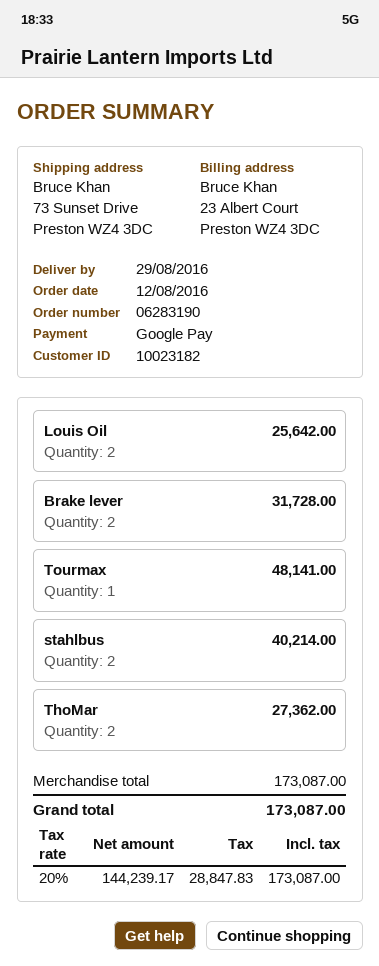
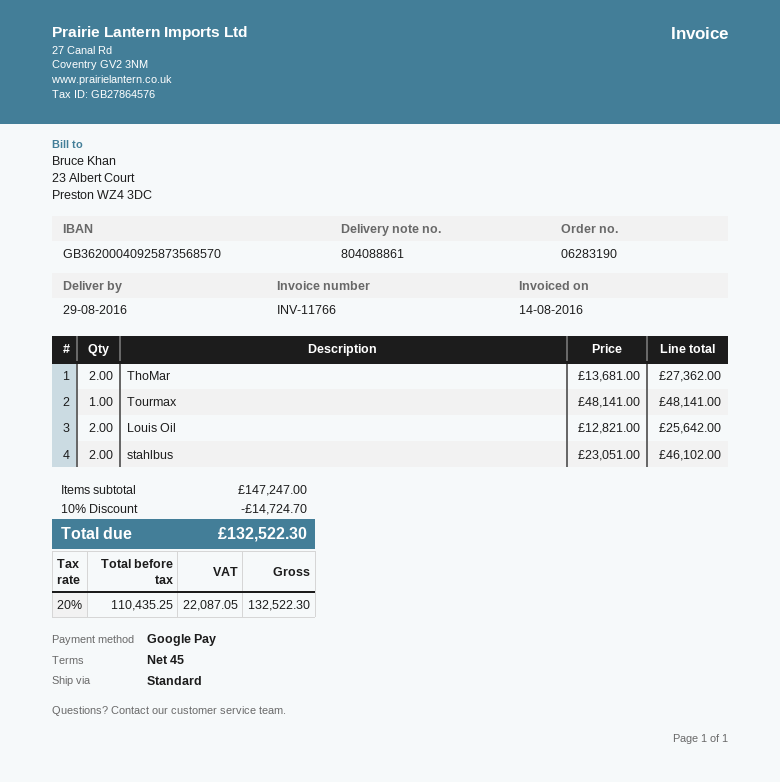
Brake lever: 2 for 31728.00 -> none
stahlbus: 2 for 40214.00 -> 2 for 46102.00
subtotal: 173087.00 -> 147247.00
discount: none -> 10% = 14724.70
net: 144239.17 -> 110435.25
tax: 20% = 28847.83 -> 20% = 22087.05
total: 173087.00 -> 132522.30

